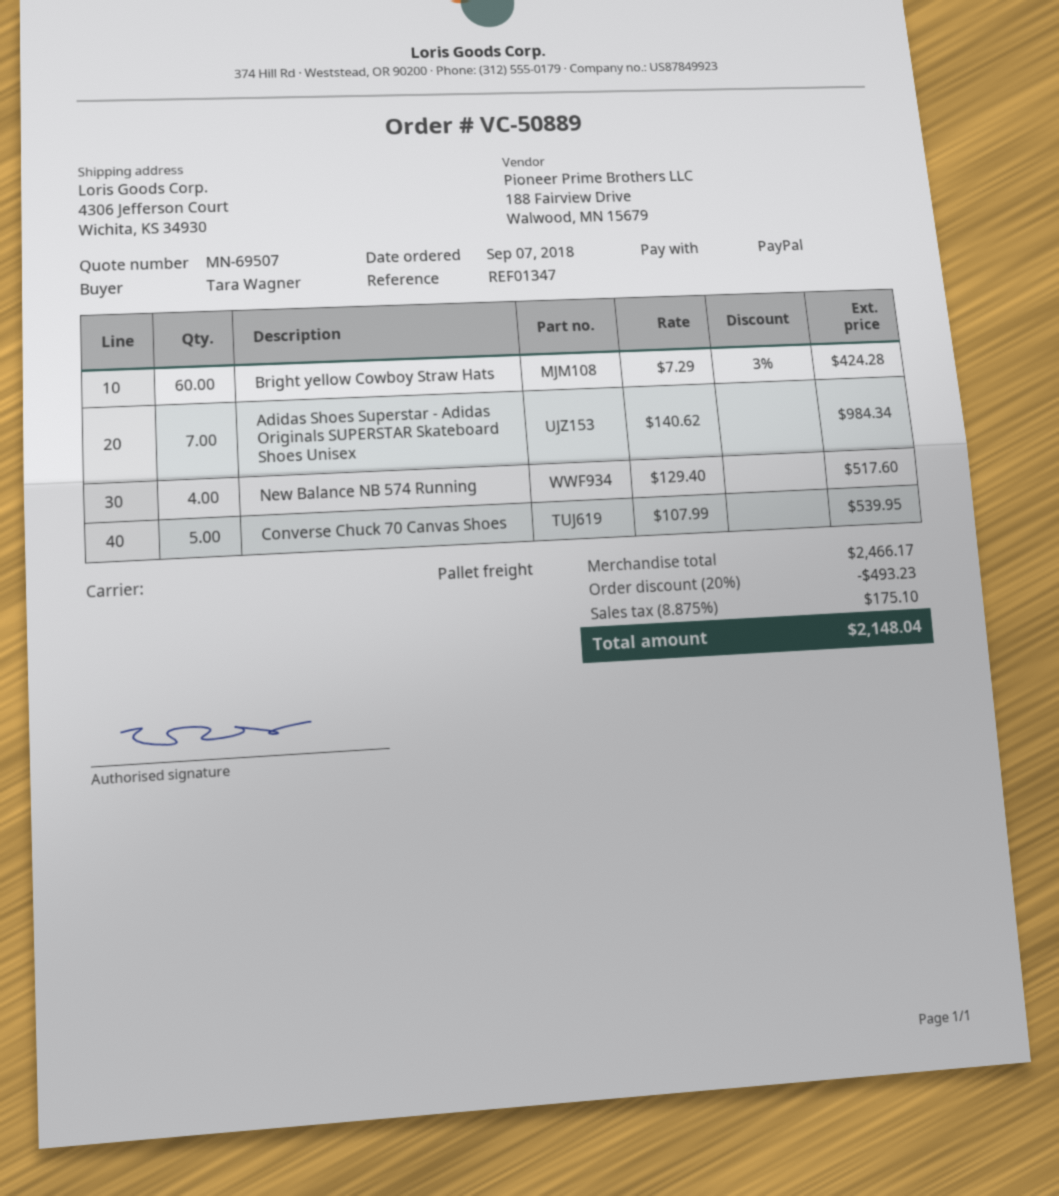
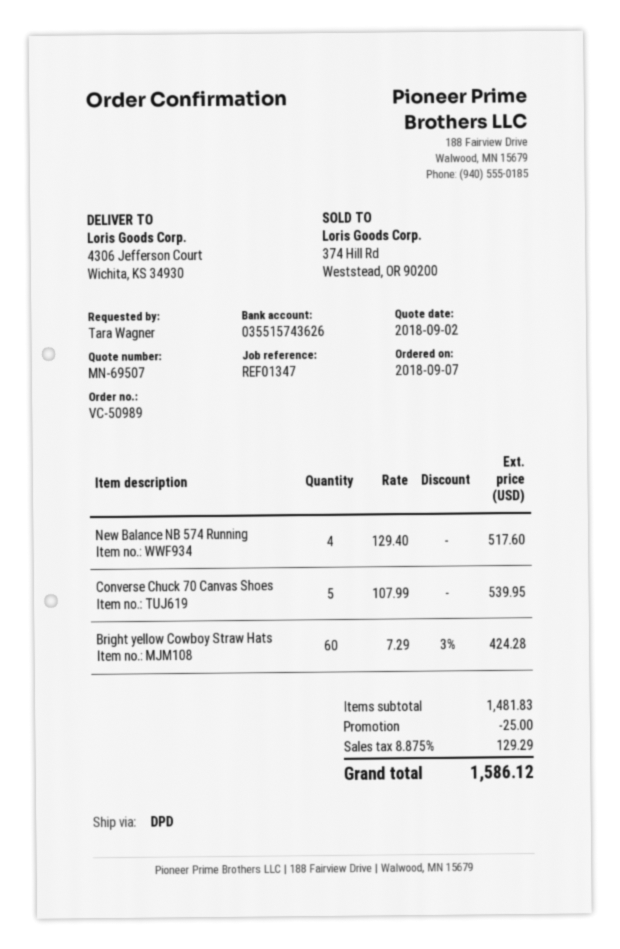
order number: VC-50889 -> VC-50989
shipping method: pallet freight -> DPD
Adidas Shoes Superstar - Adidas Originals SUPERSTAR Skateboard Shoes Unisex: 7 x 140.62 = 984.34 -> none
subtotal: 2466.17 -> 1481.83
discount: 493.23 -> 25.00
tax: 8.875% = 175.10 -> 8.875% = 129.29
total: 2148.04 -> 1586.12

